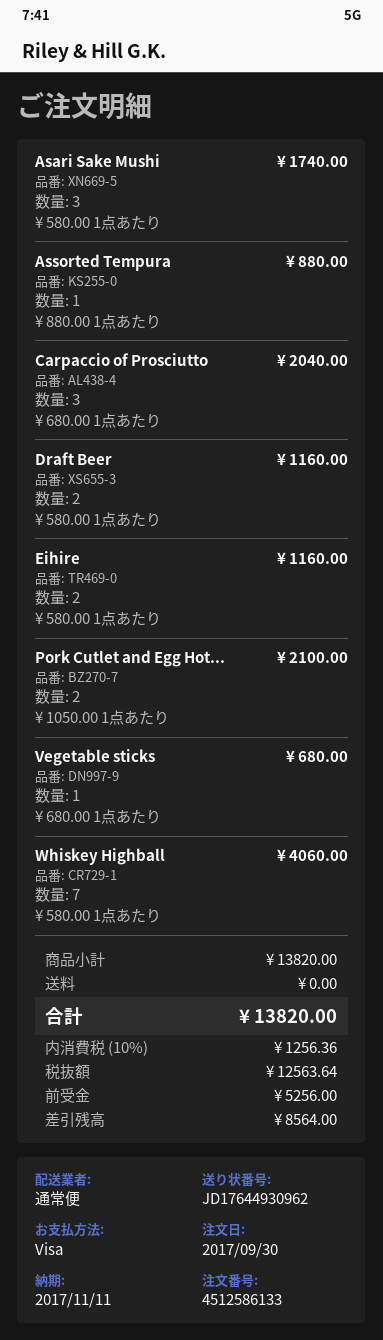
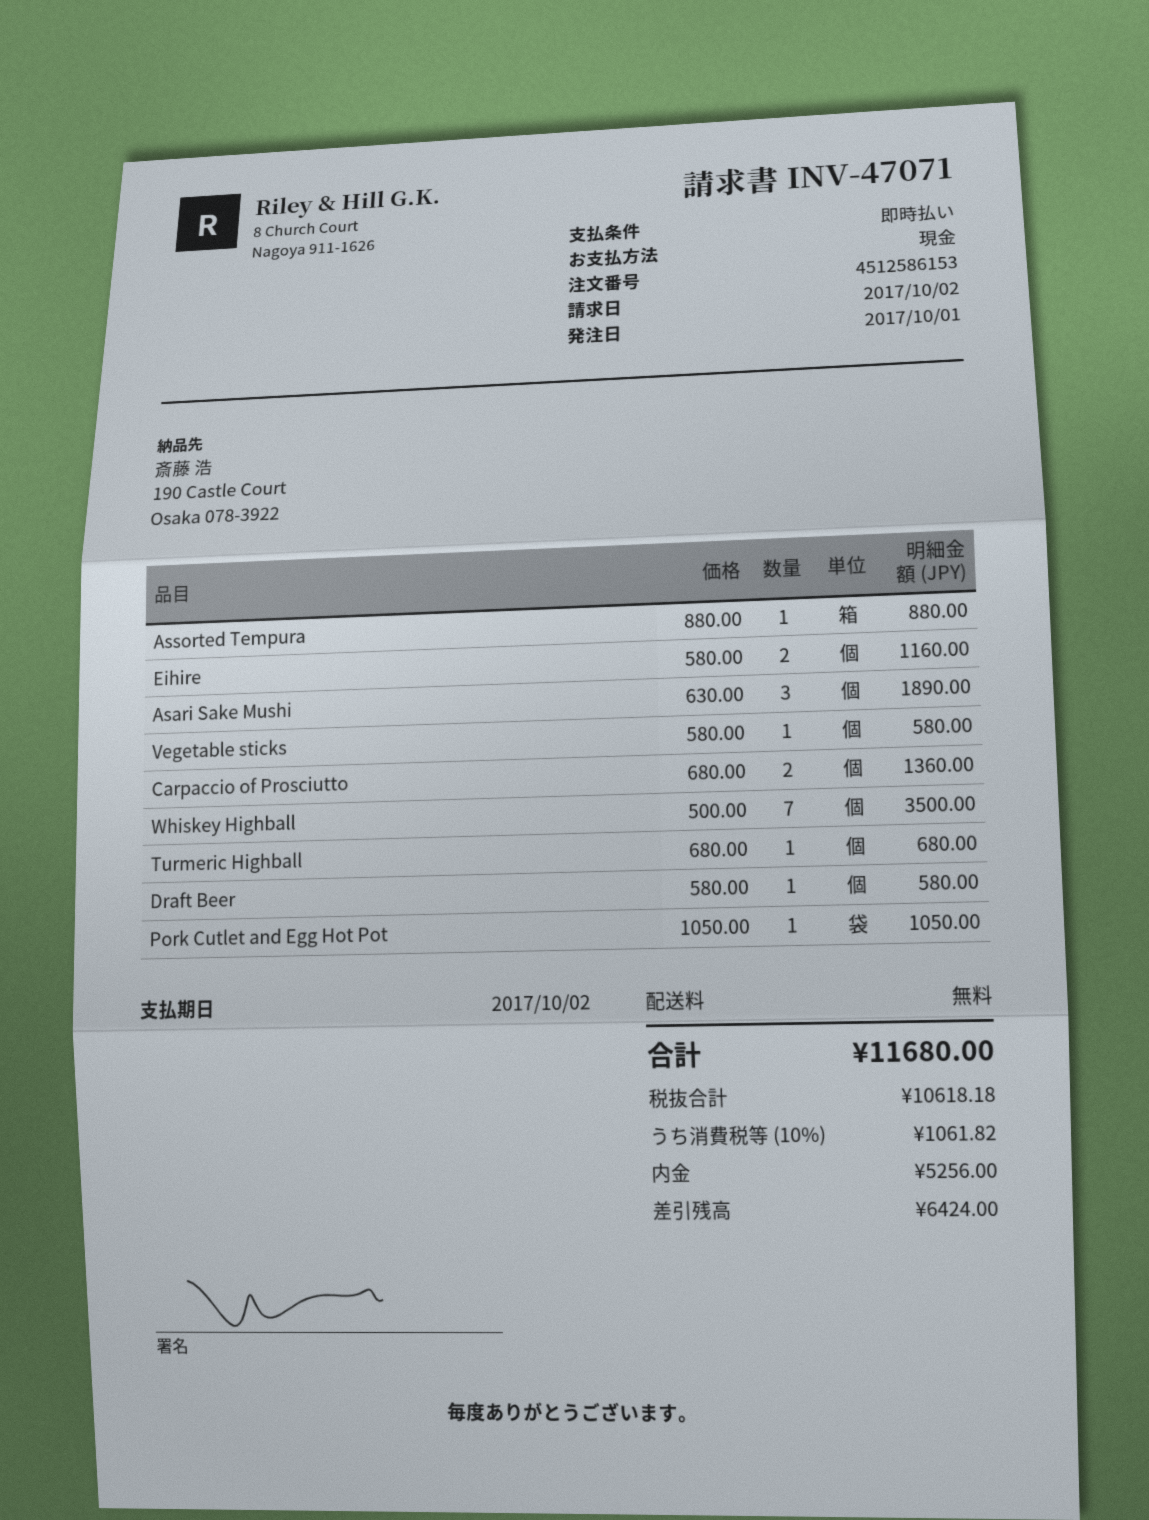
order number: 4512586133 -> 4512586153
order date: 2017-09-30 -> 2017-10-01
payment method: Visa -> cash
Asari Sake Mushi: 3 x 580.00 = 1740.00 -> 3 x 630.00 = 1890.00
Carpaccio of Prosciutto: 3 x 680.00 = 2040.00 -> 2 x 680.00 = 1360.00
Draft Beer: 2 x 580.00 = 1160.00 -> 1 x 580.00 = 580.00
Pork Cutlet and Egg Hot...: 2 x 1050.00 = 2100.00 -> 1 x 1050.00 = 1050.00
Vegetable sticks: 1 x 680.00 = 680.00 -> 1 x 580.00 = 580.00
Whiskey Highball: 7 x 580.00 = 4060.00 -> 7 x 500.00 = 3500.00
Turmeric Highball: none -> 1 x 680.00 = 680.00
net: 12563.64 -> 10618.18
tax: 10% = 1256.36 -> 10% = 1061.82
total: 13820.00 -> 11680.00
balance: 8564.00 -> 6424.00

